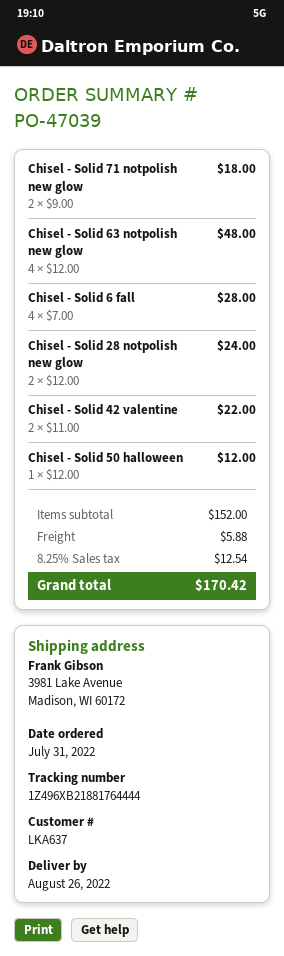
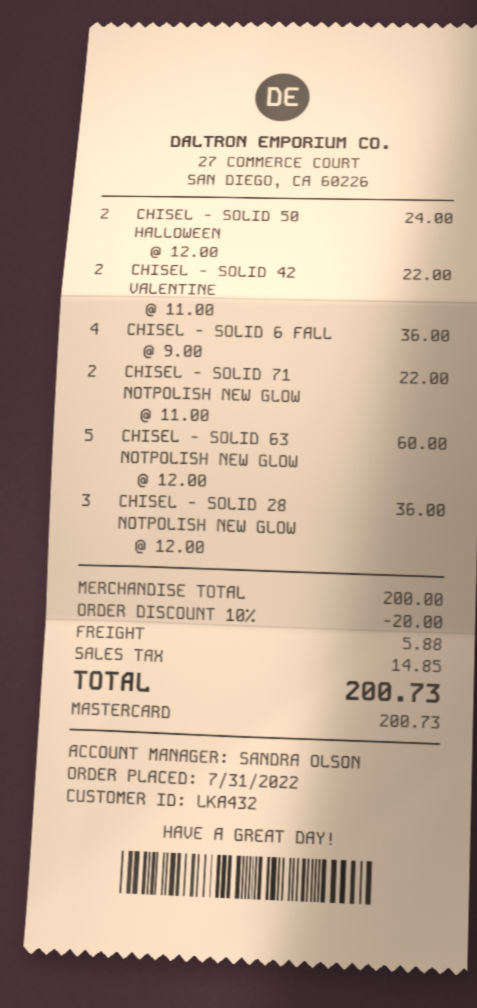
customer number: LKA637 -> LKA432
Chisel - Solid 71 notpolish new glow: 2 x 9.00 = 18.00 -> 2 x 11.00 = 22.00
Chisel - Solid 63 notpolish new glow: 4 x 12.00 = 48.00 -> 5 x 12.00 = 60.00
Chisel - Solid 6 fall: 4 x 7.00 = 28.00 -> 4 x 9.00 = 36.00
Chisel - Solid 28 notpolish new glow: 2 x 12.00 = 24.00 -> 3 x 12.00 = 36.00
Chisel - Solid 50 halloween: 1 x 12.00 = 12.00 -> 2 x 12.00 = 24.00
subtotal: 152.00 -> 200.00
discount: none -> 10% = 20.00
tax: 12.54 -> 14.85
total: 170.42 -> 200.73

